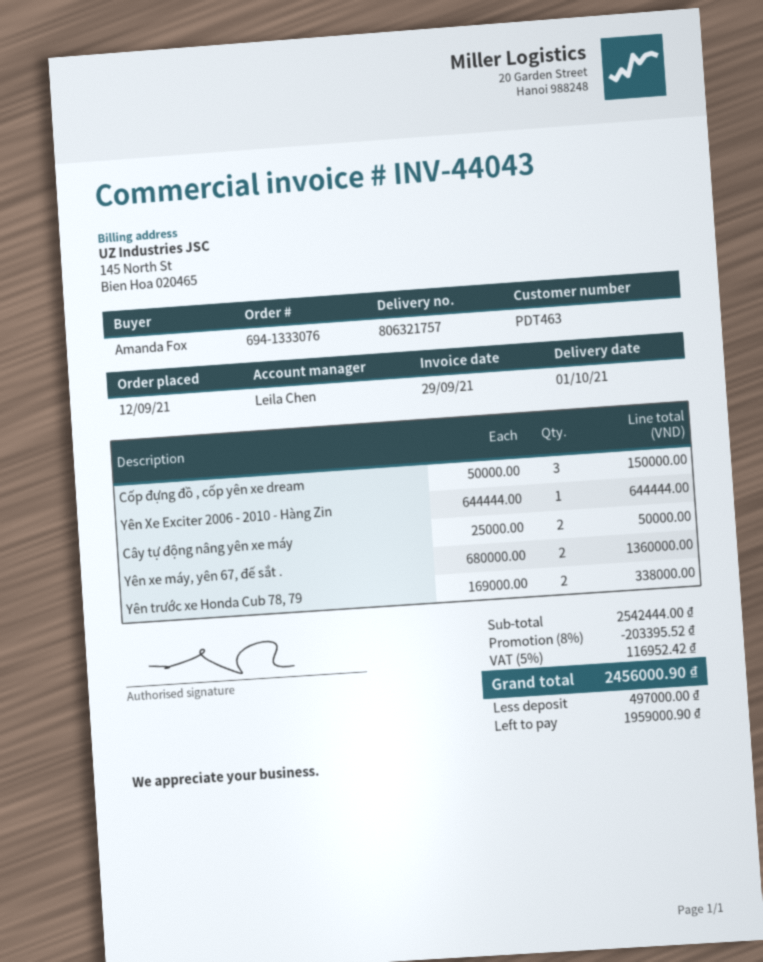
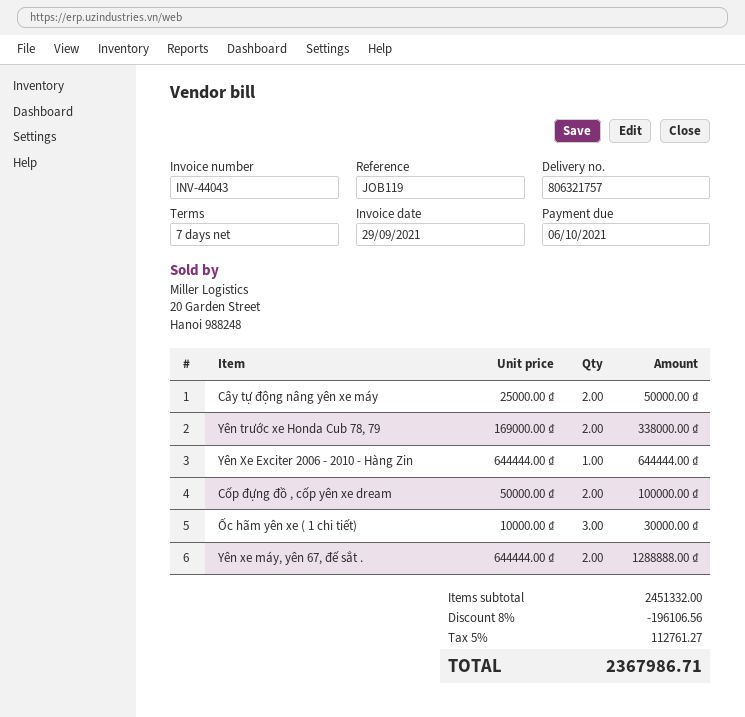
Cốp đựng đồ , cốp yên xe dream: 3 x 50000.00 = 150000.00 -> 2 x 50000.00 = 100000.00
Yên xe máy, yên 67, đế sắt .: 2 x 680000.00 = 1360000.00 -> 2 x 644444.00 = 1288888.00
Ốc hãm yên xe ( 1 chi tiết): none -> 3 x 10000.00 = 30000.00
subtotal: 2542444.00 -> 2451332.00
discount: 8% = 203395.52 -> 8% = 196106.56
tax: 5% = 116952.42 -> 5% = 112761.27
total: 2456000.90 -> 2367986.71

